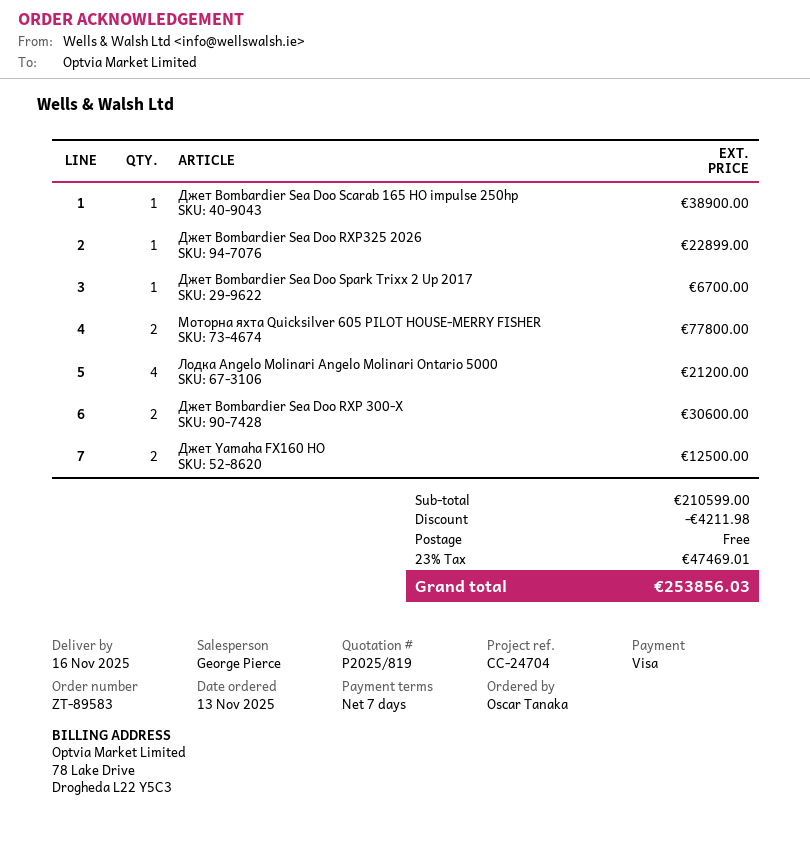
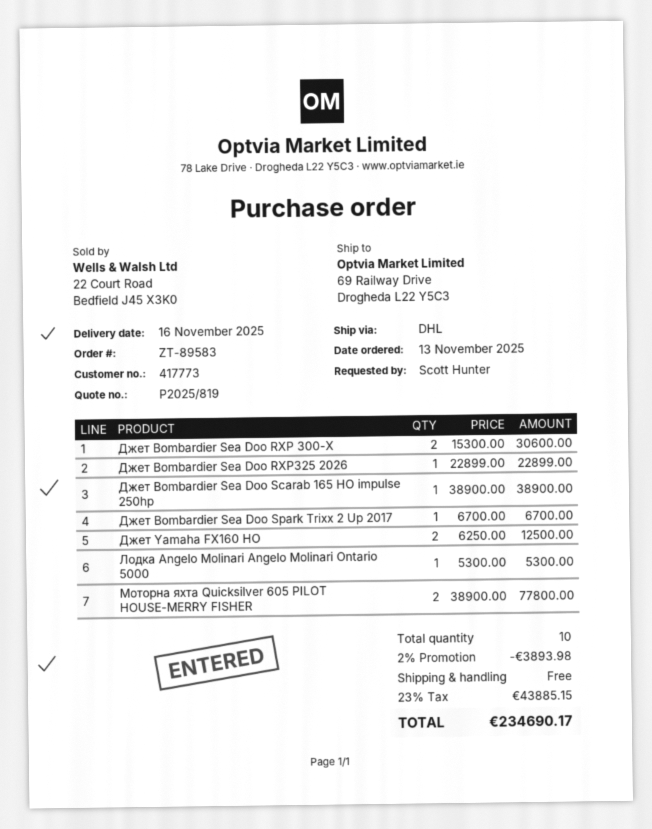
ordered by: Oscar Tanaka -> Scott Hunter
Лодка Angelo Molinari Angelo Molinari Ontario 5000: 4 for 21200.00 -> 1 for 5300.00
discount: 4211.98 -> 3893.98
tax: 23% = 47469.01 -> 23% = 43885.15
total: 253856.03 -> 234690.17

